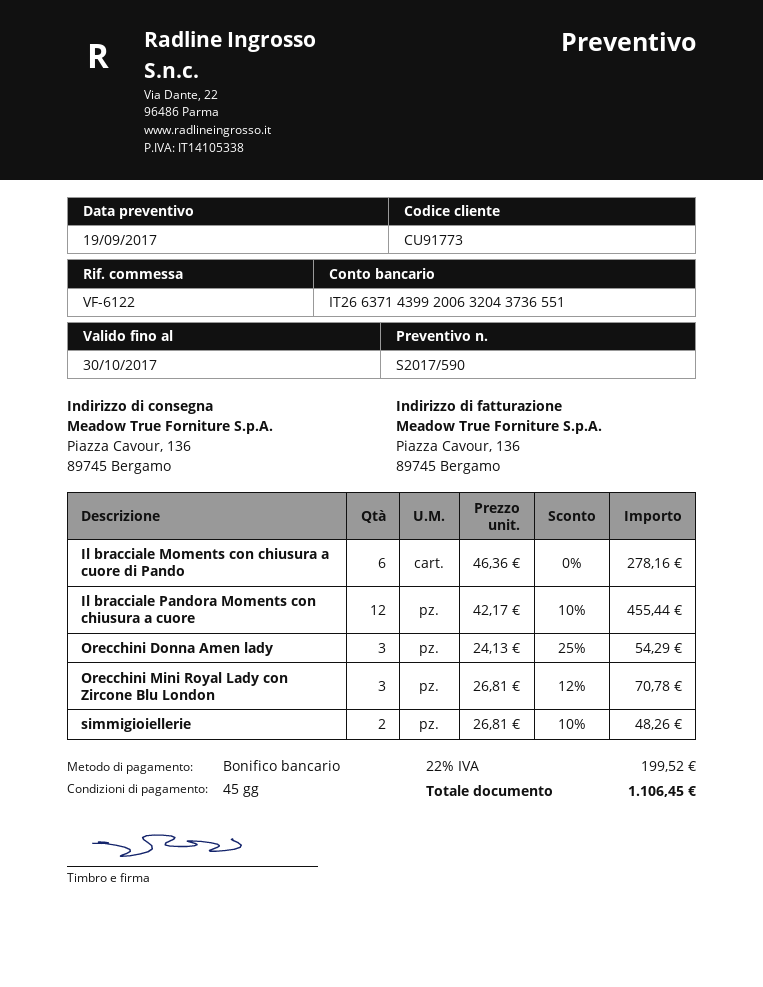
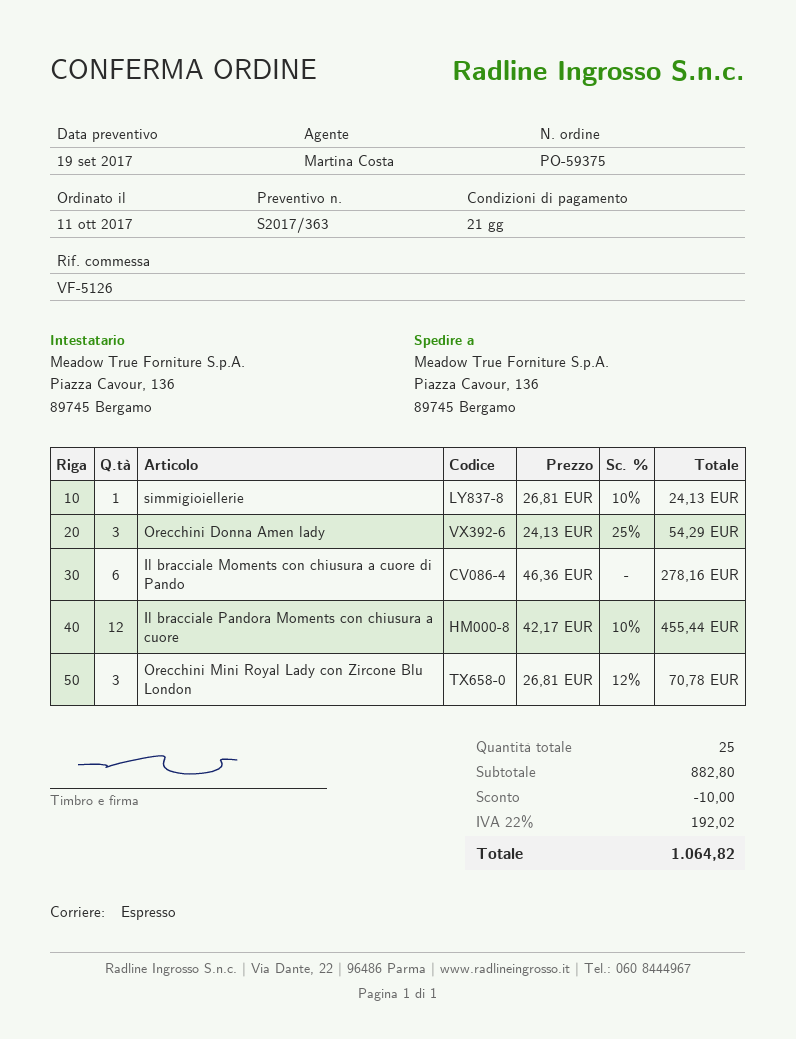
quote number: S2017/590 -> S2017/363
payment terms: 45 days -> 21 days
reference: VF-6122 -> VF-5126
simmigioiellerie: 2 x 26.81 - 10% = 48.26 -> 1 x 26.81 - 10% = 24.13
discount: none -> 10.00
tax: 22% = 199.52 -> 22% = 192.02
total: 1106.45 -> 1064.82

